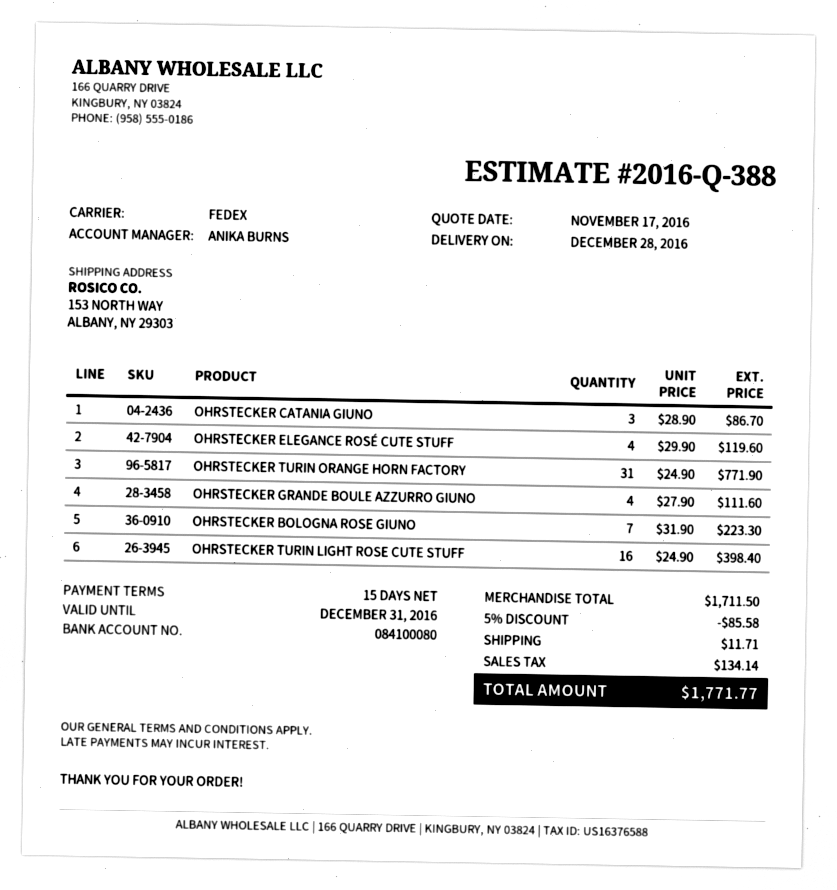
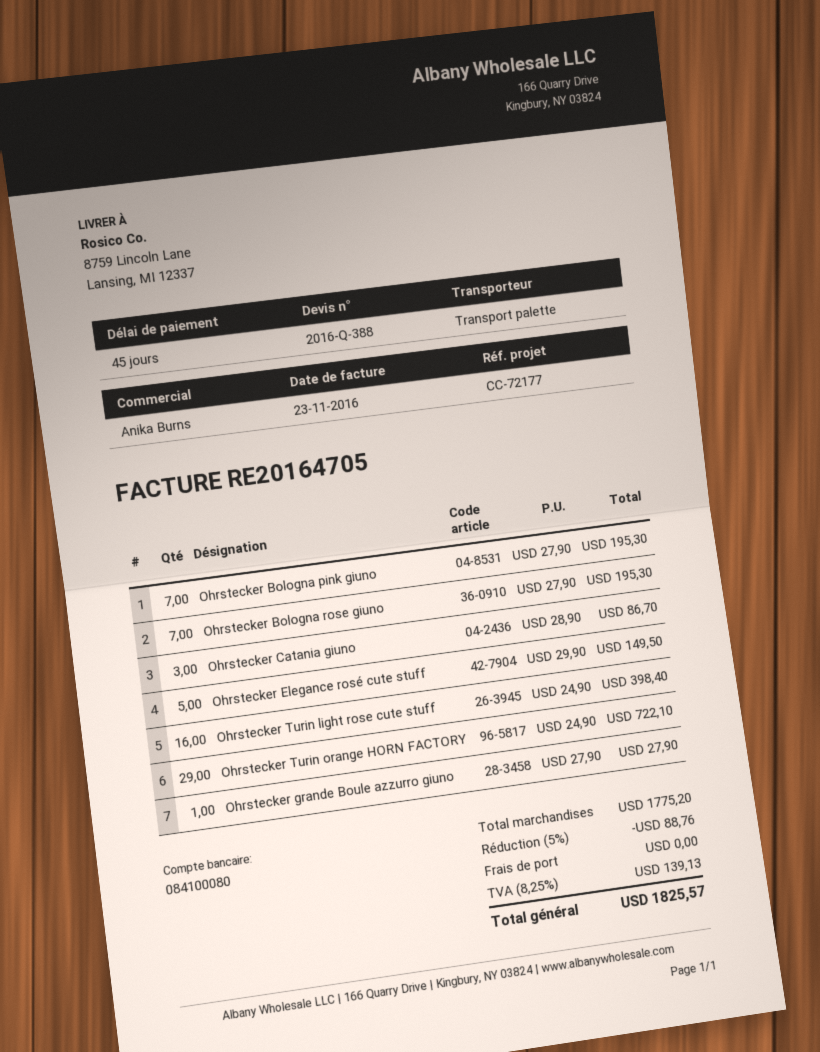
payment terms: 15 days -> 45 days
shipping method: FedEx -> pallet freight
ship to: 153 NORTH WAY, ALBANY, NY 29303 -> 8759 Lincoln Lane, Lansing, MI 12337
OHRSTECKER ELEGANCE ROSÉ CUTE STUFF: 4 x 29.90 = 119.60 -> 5 x 29.90 = 149.50
OHRSTECKER TURIN ORANGE HORN FACTORY: 31 x 24.90 = 771.90 -> 29 x 24.90 = 722.10
OHRSTECKER GRANDE BOULE AZZURRO GIUNO: 4 x 27.90 = 111.60 -> 1 x 27.90 = 27.90
OHRSTECKER BOLOGNA ROSE GIUNO: 7 x 31.90 = 223.30 -> 7 x 27.90 = 195.30
Ohrstecker Bologna pink giuno: none -> 7 x 27.90 = 195.30
subtotal: 1711.50 -> 1775.20
discount: 5% = 85.58 -> 5% = 88.76
shipping: 11.71 -> 0.00
tax: 134.14 -> 139.13
total: 1771.77 -> 1825.57

